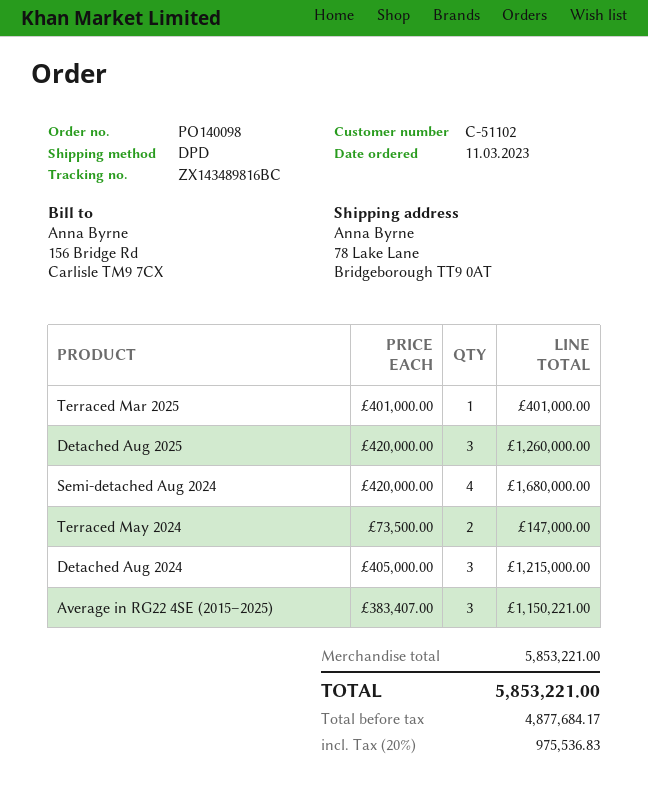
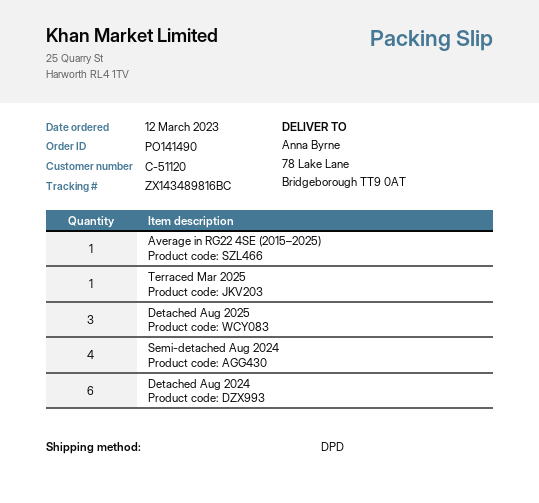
order number: PO140098 -> PO141490
order date: 2023-03-11 -> 2023-03-12
customer number: C-51102 -> C-51120
Terraced May 2024: 2 -> none
Detached Aug 2024: 3 -> 6
Average in RG22 4SE (2015–2025): 3 -> 1

